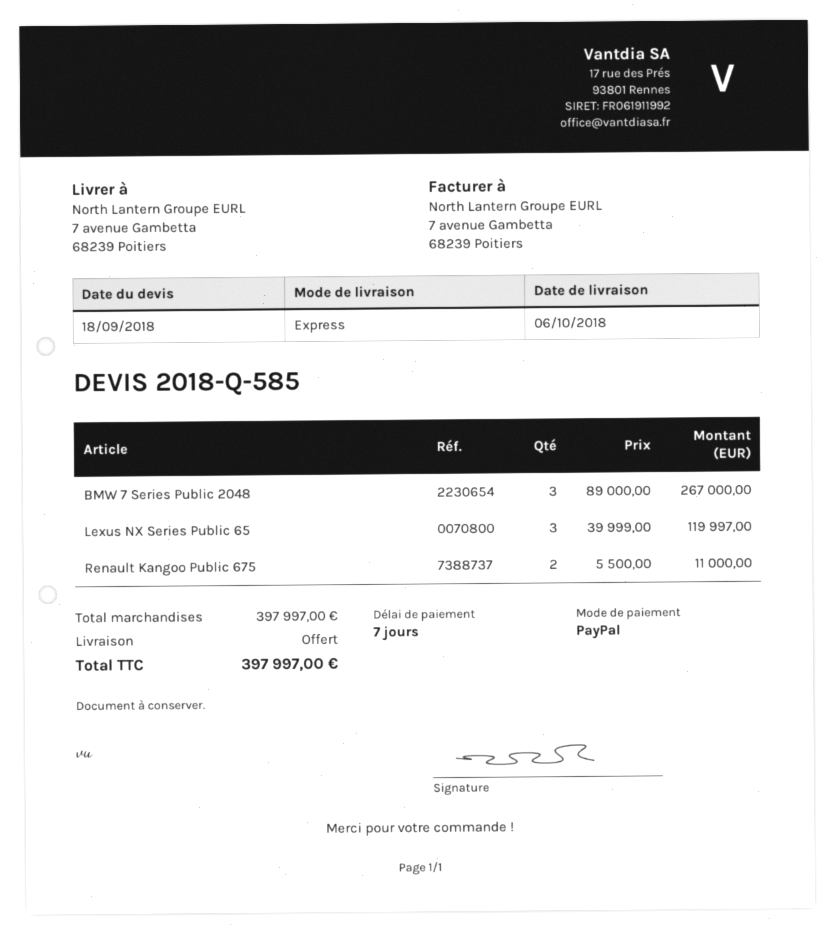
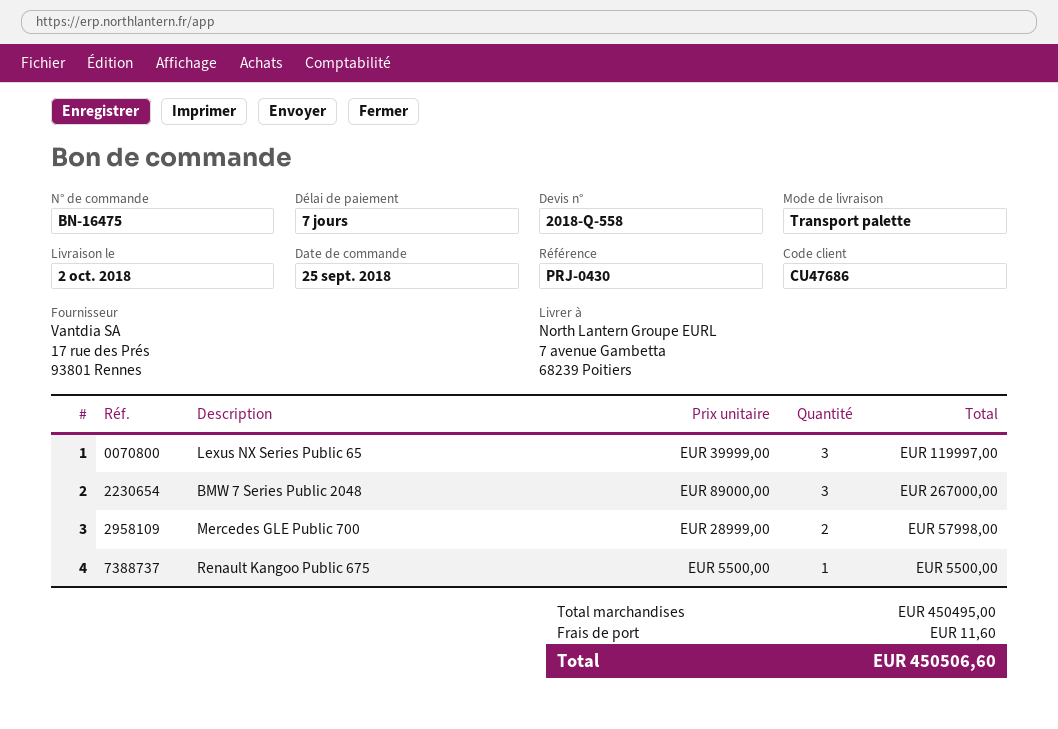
quote number: 2018-Q-585 -> 2018-Q-558
delivery date: 2018-10-06 -> 2018-10-02
shipping method: express -> pallet freight
Renault Kangoo Public 675: 2 x 5500.00 = 11000.00 -> 1 x 5500.00 = 5500.00
Mercedes GLE Public 700: none -> 2 x 28999.00 = 57998.00
subtotal: 397997.00 -> 450495.00
shipping: 0.00 -> 11.60
total: 397997.00 -> 450506.60

